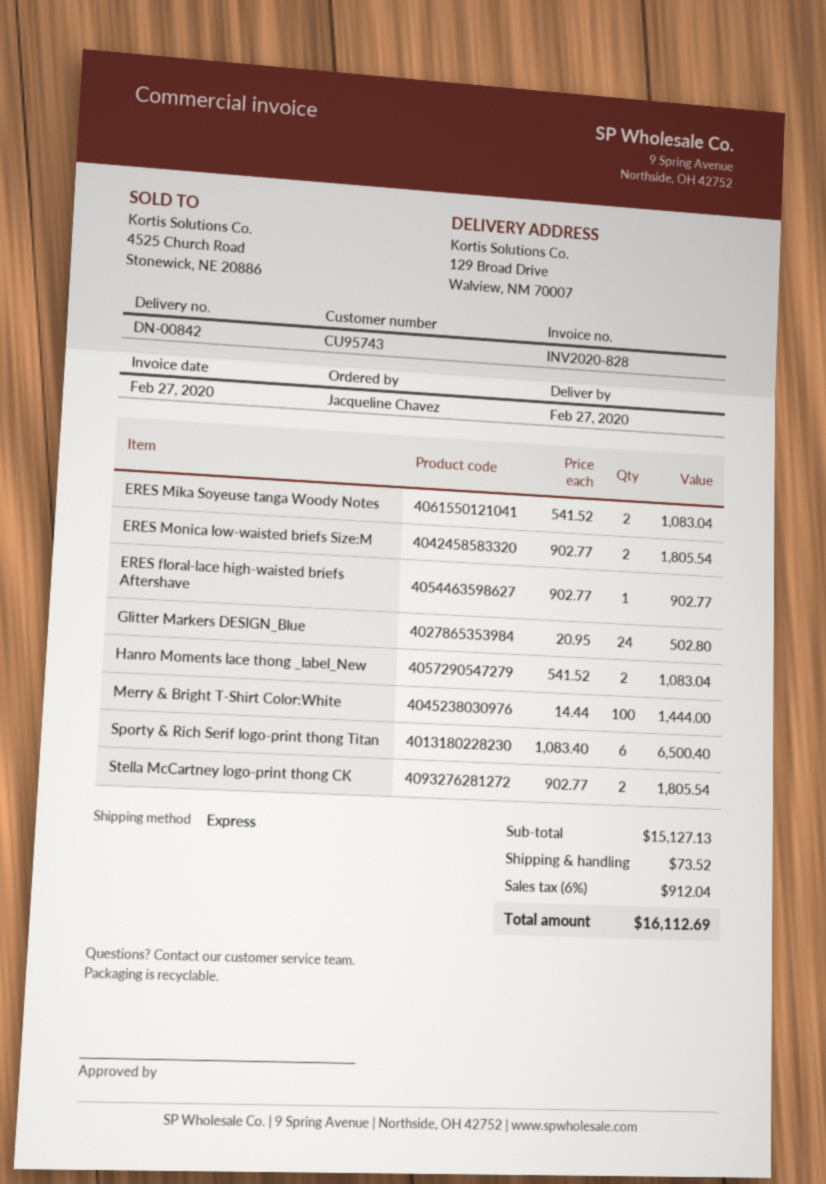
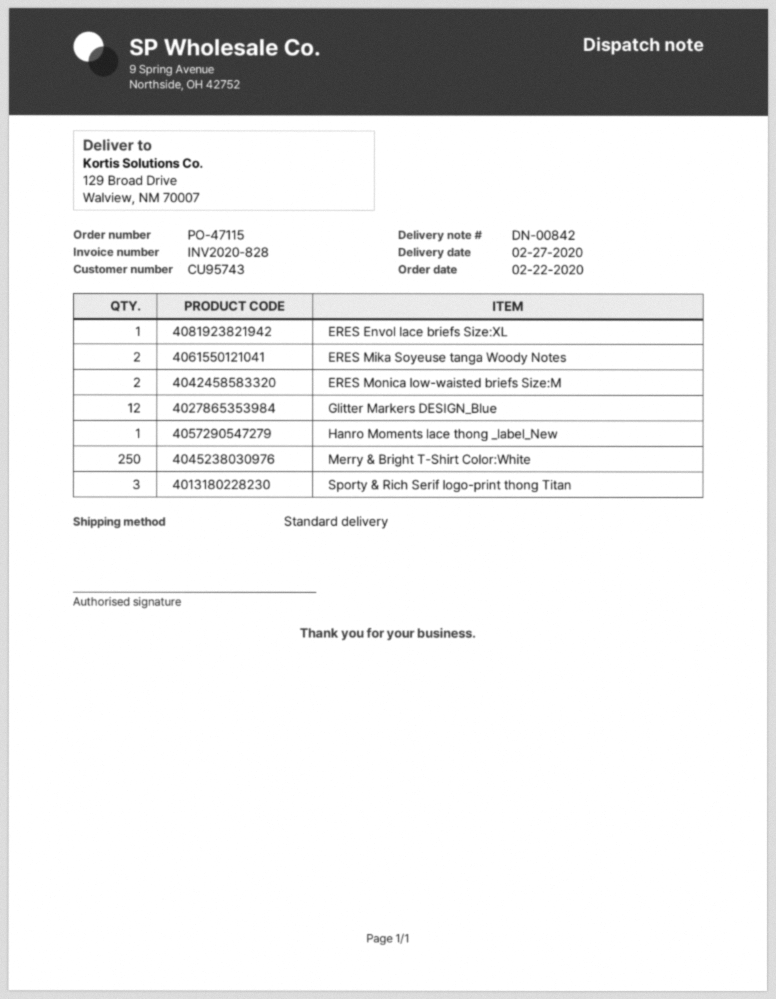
shipping method: express -> standard
ERES floral-lace high-waisted briefs Aftershave: 1 -> none
Glitter Markers DESIGN_Blue: 24 -> 12
Hanro Moments lace thong _label_New: 2 -> 1
Merry & Bright T-Shirt Color:White: 100 -> 250
Sporty & Rich Serif logo-print thong Titan: 6 -> 3
Stella McCartney logo-print thong CK: 2 -> none
ERES Envol lace briefs Size:XL: none -> 1

